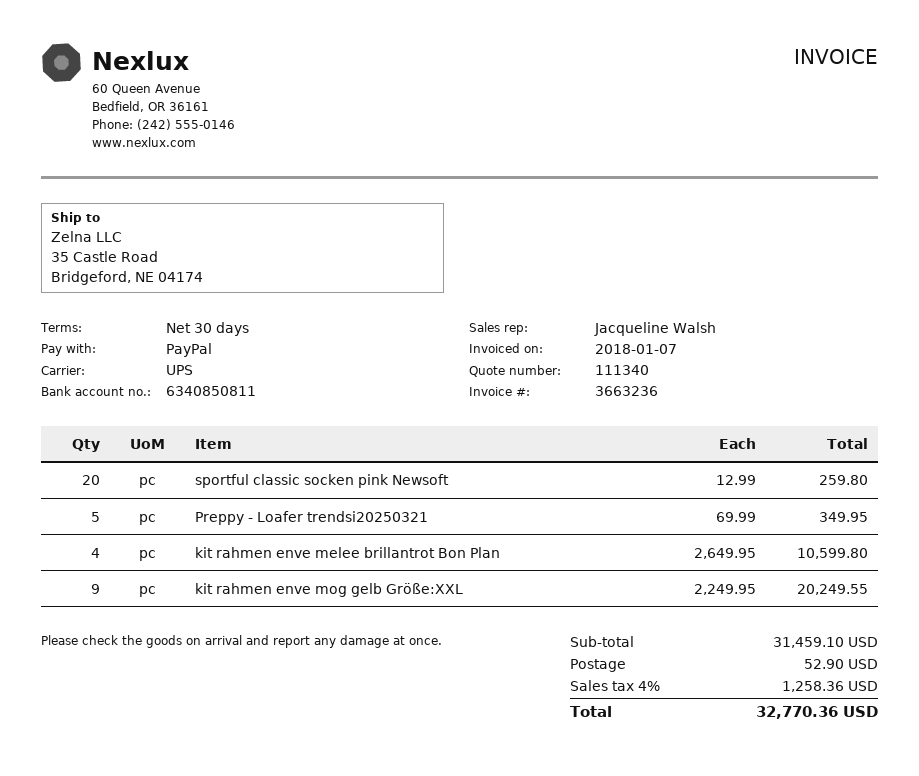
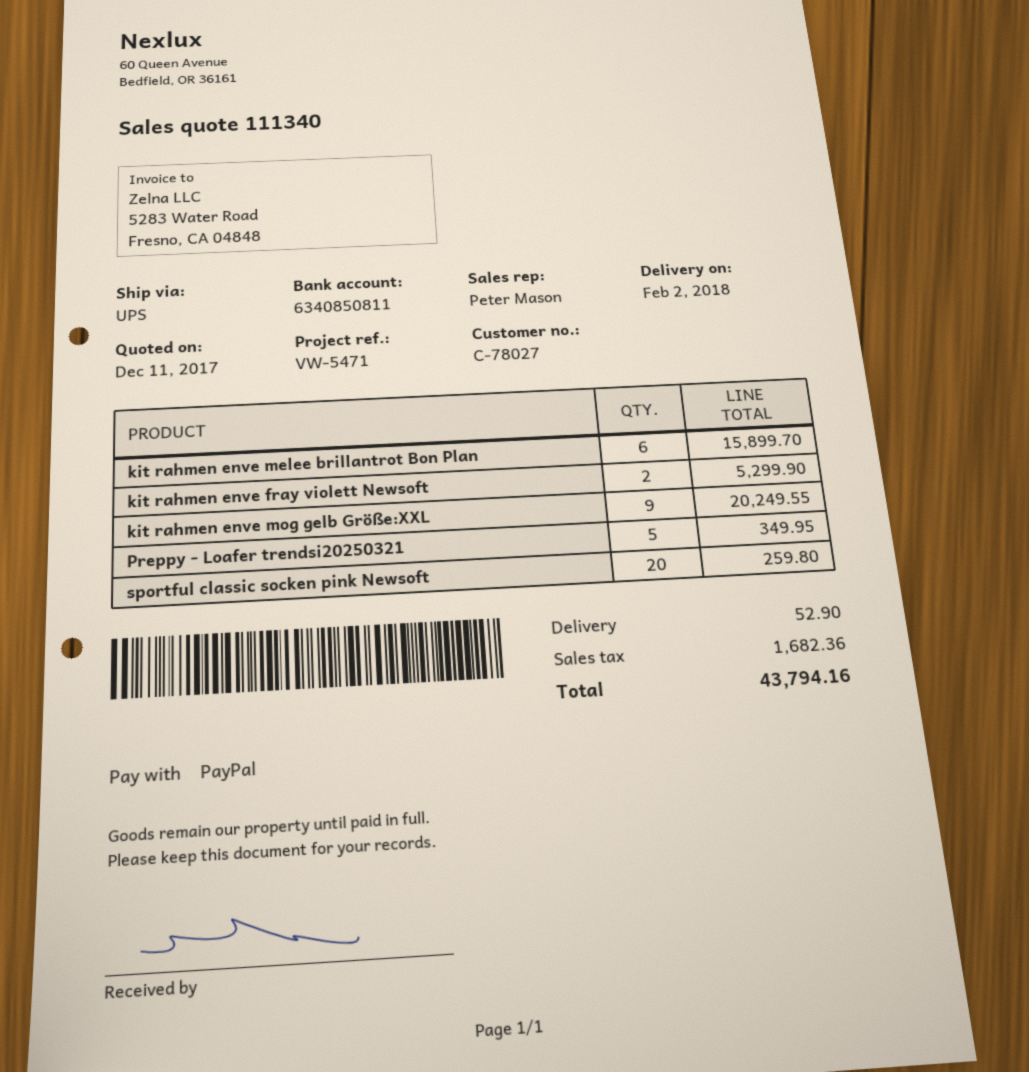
sales rep: Jacqueline Walsh -> Peter Mason
kit rahmen enve melee brillantrot Bon Plan: 4 for 10599.80 -> 6 for 15899.70
kit rahmen enve fray violett Newsoft: none -> 2 for 5299.90
tax: 1258.36 -> 1682.36
total: 32770.36 -> 43794.16

